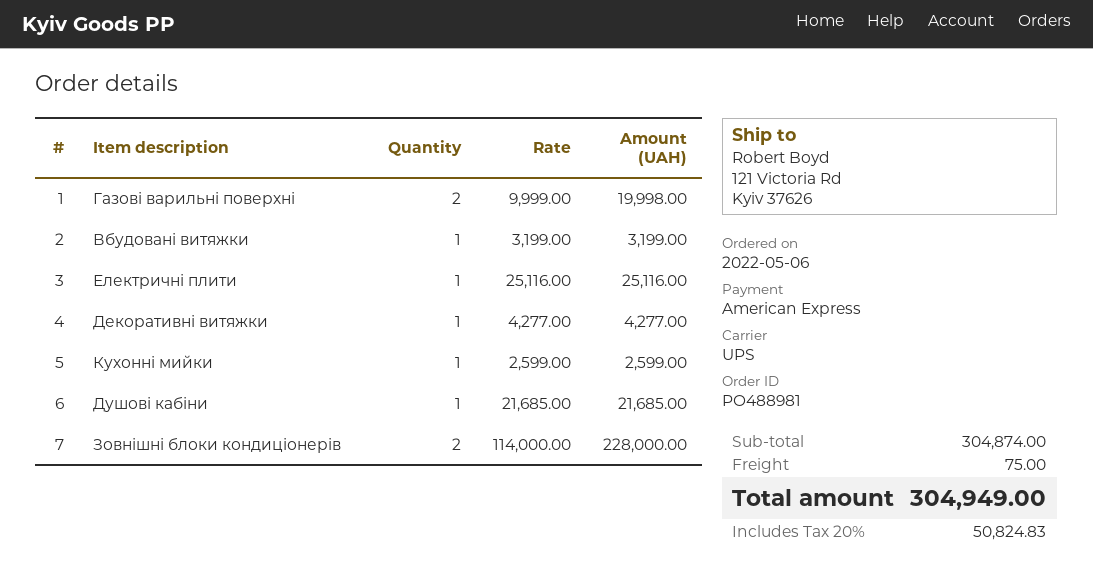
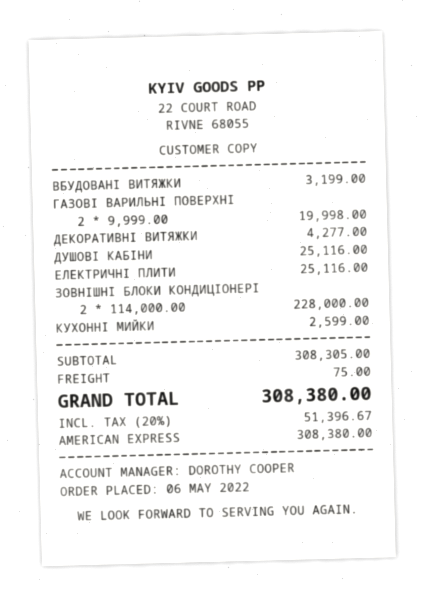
Душові кабіни: 1 x 21685.00 = 21685.00 -> 1 x 25116.00 = 25116.00
subtotal: 304874.00 -> 308305.00
tax: 20% = 50824.83 -> 20% = 51396.67
total: 304949.00 -> 308380.00

